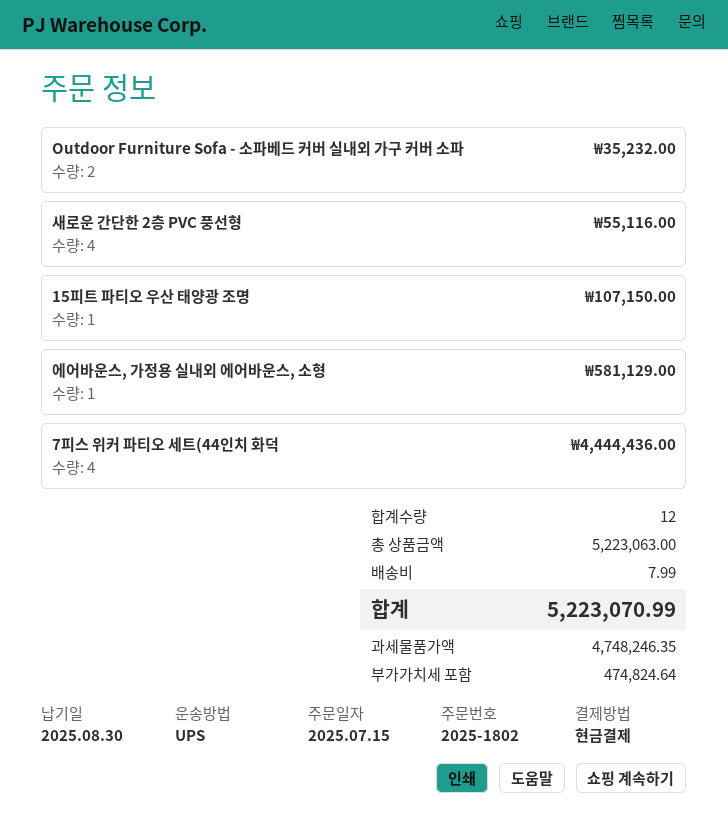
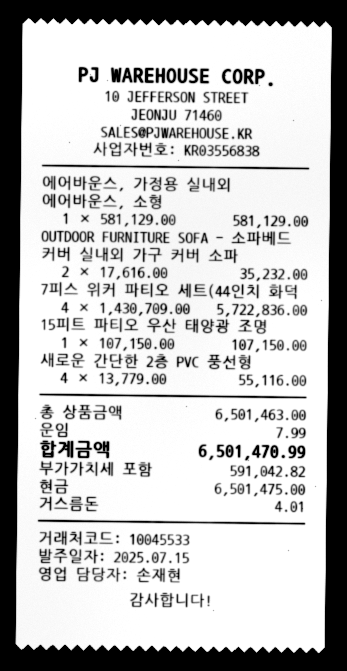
7피스 위커 파티오 세트(44인치 화덕: 4 for 4444436.00 -> 4 for 5722836.00
subtotal: 5223063.00 -> 6501463.00
tax: 474824.64 -> 591042.82
total: 5223070.99 -> 6501470.99

